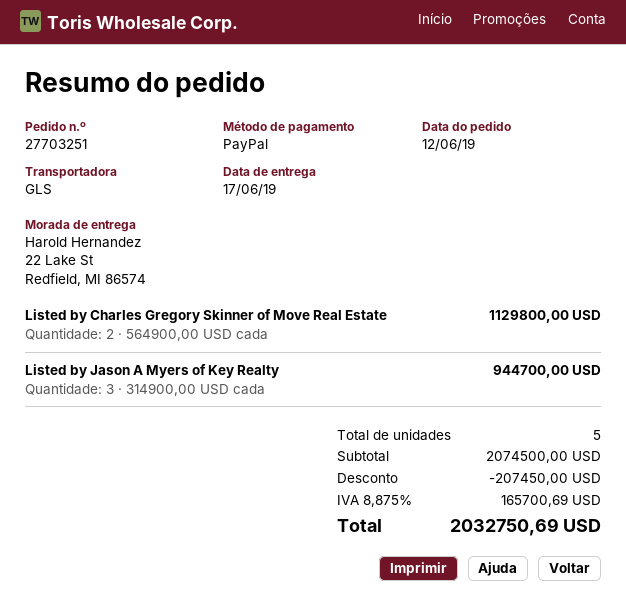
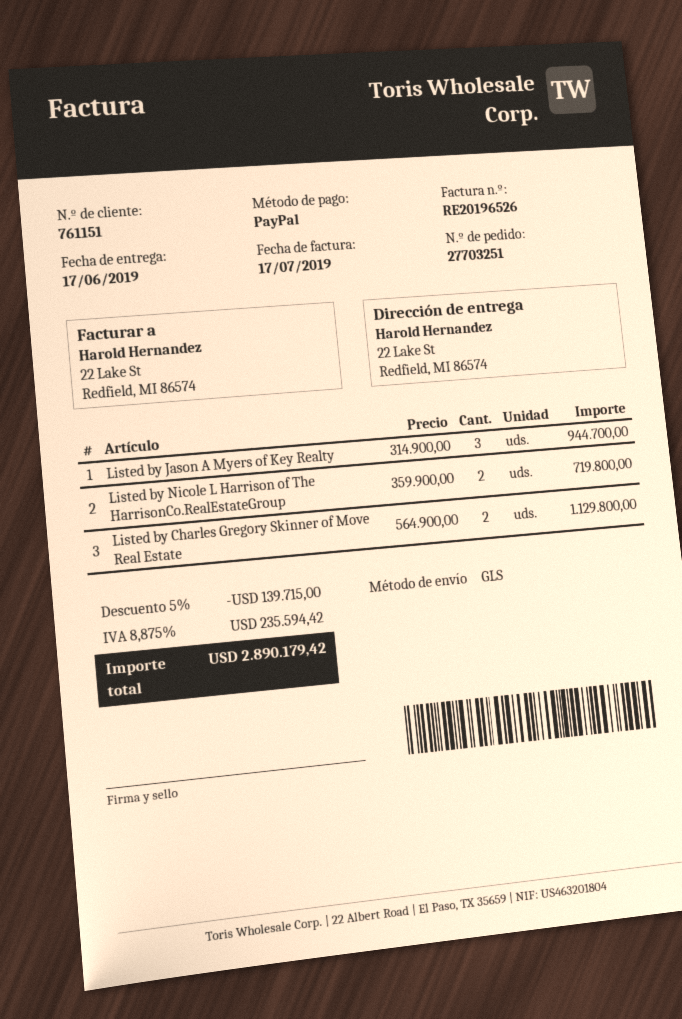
Listed by Nicole L Harrison of The HarrisonCo.RealEstateGroup: none -> 2 x 359900.00 = 719800.00
discount: 207450.00 -> 139715.00
tax: 8.875% = 165700.69 -> 8.875% = 235594.42
total: 2032750.69 -> 2890179.42

